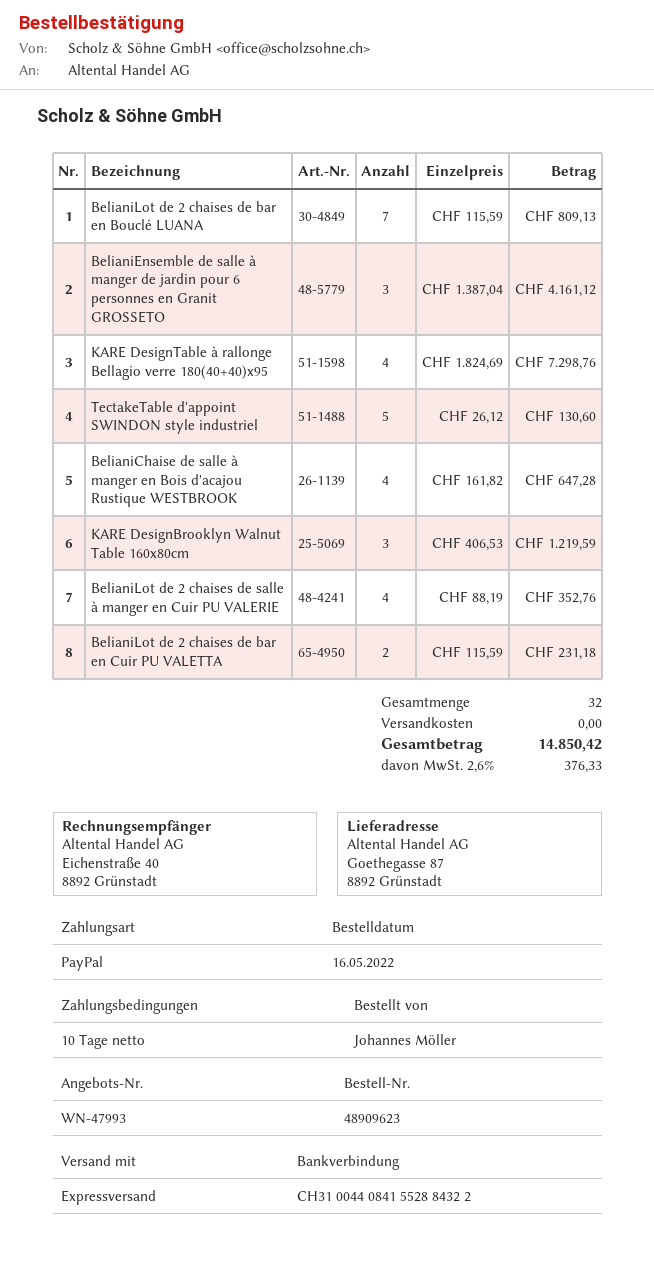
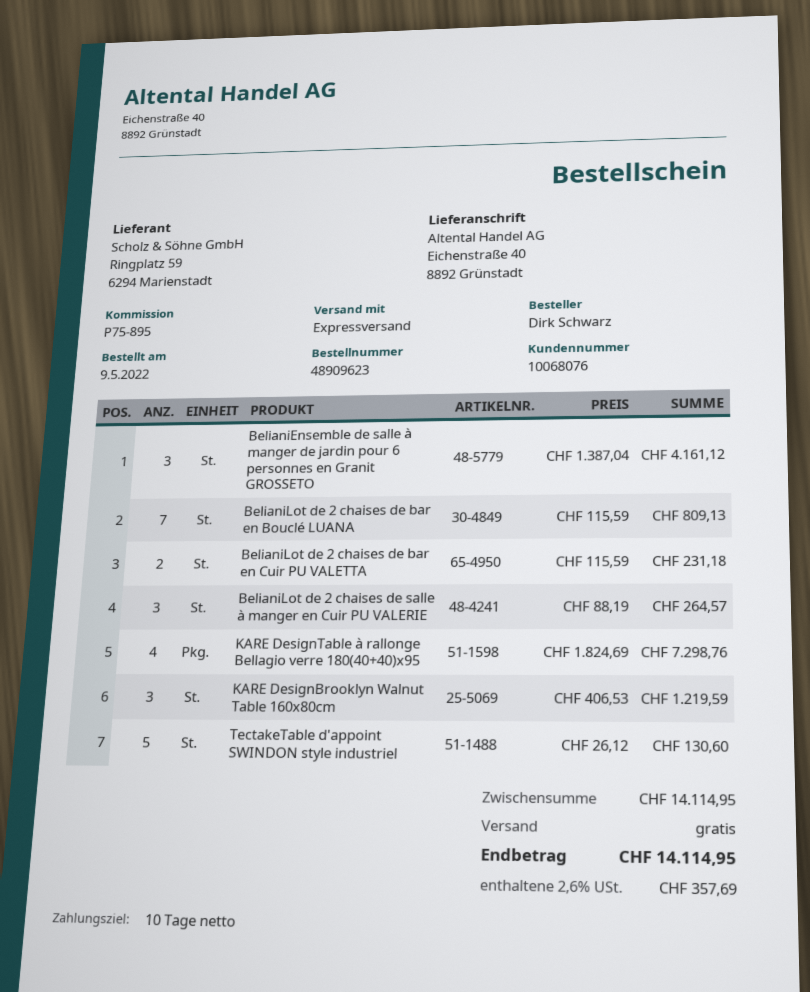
order date: 2022-05-16 -> 2022-05-09
ordered by: Johannes Möller -> Dirk Schwarz
ship to: Goethegasse 87, 8892 Grünstadt -> Eichenstraße 40, 8892 Grünstadt
BelianiChaise de salle à manger en Bois d'acajou Rustique WESTBROOK: 4 x 161.82 = 647.28 -> none
BelianiLot de 2 chaises de salle à manger en Cuir PU VALERIE: 4 x 88.19 = 352.76 -> 3 x 88.19 = 264.57
tax: 2.6% = 376.33 -> 2.6% = 357.69
total: 14850.42 -> 14114.95

